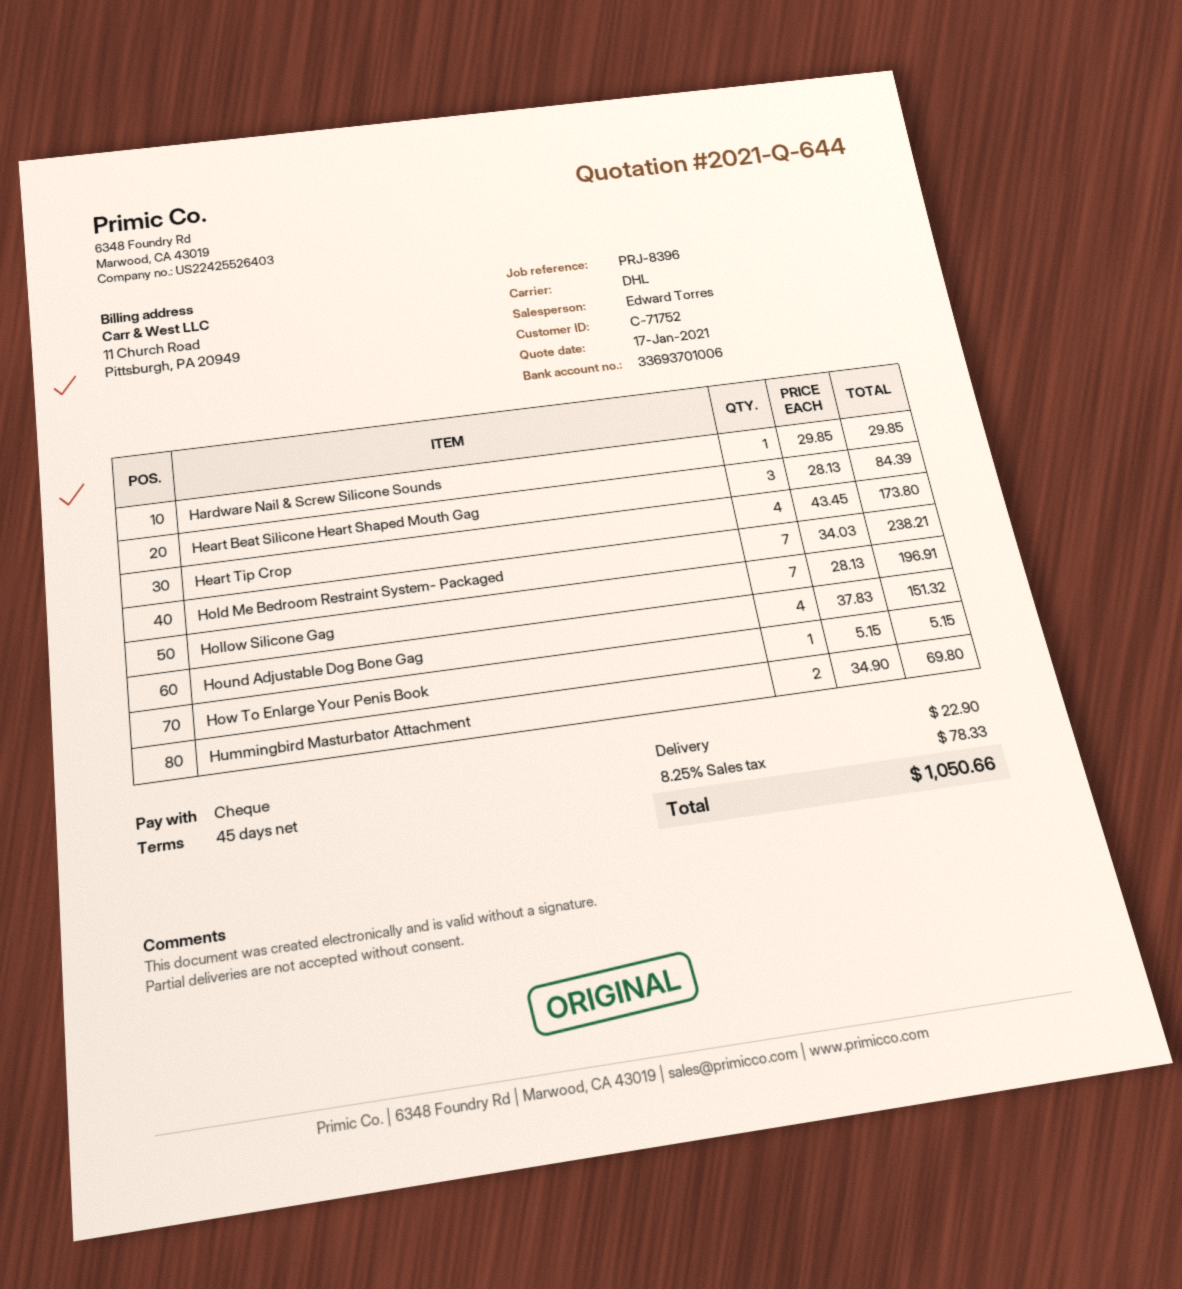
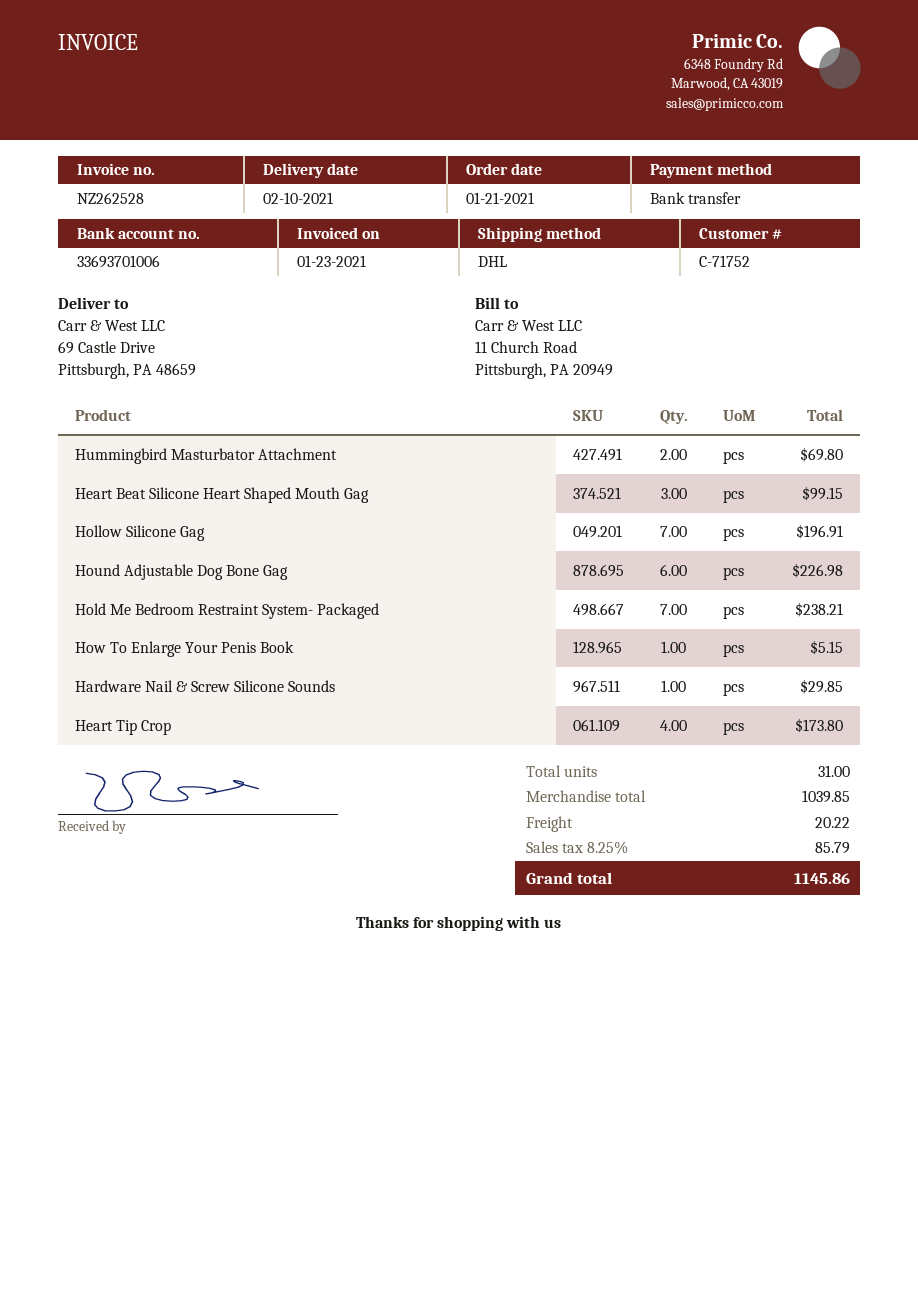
payment method: cheque -> bank transfer
Heart Beat Silicone Heart Shaped Mouth Gag: 3 for 84.39 -> 3 for 99.15
Hound Adjustable Dog Bone Gag: 4 for 151.32 -> 6 for 226.98
shipping: 22.90 -> 20.22
tax: 8.25% = 78.33 -> 8.25% = 85.79
total: 1050.66 -> 1145.86

